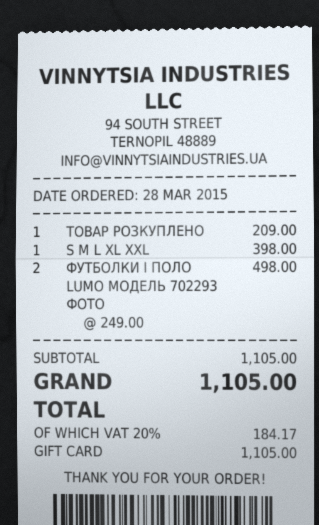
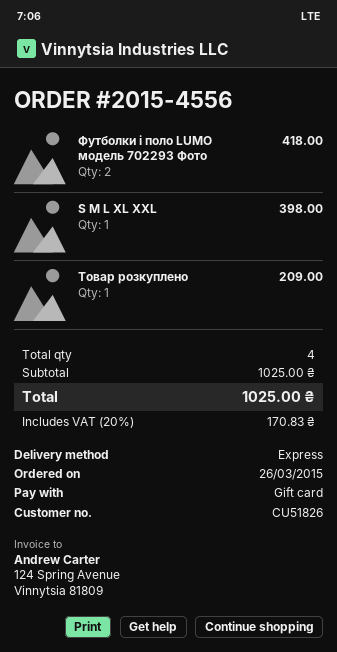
order date: 2015-03-28 -> 2015-03-26
ФУТБОЛКИ І ПОЛО LUMO МОДЕЛЬ 702293 ФОТО: 2 for 498.00 -> 2 for 418.00
subtotal: 1105.00 -> 1025.00
tax: 20% = 184.17 -> 20% = 170.83
total: 1105.00 -> 1025.00

